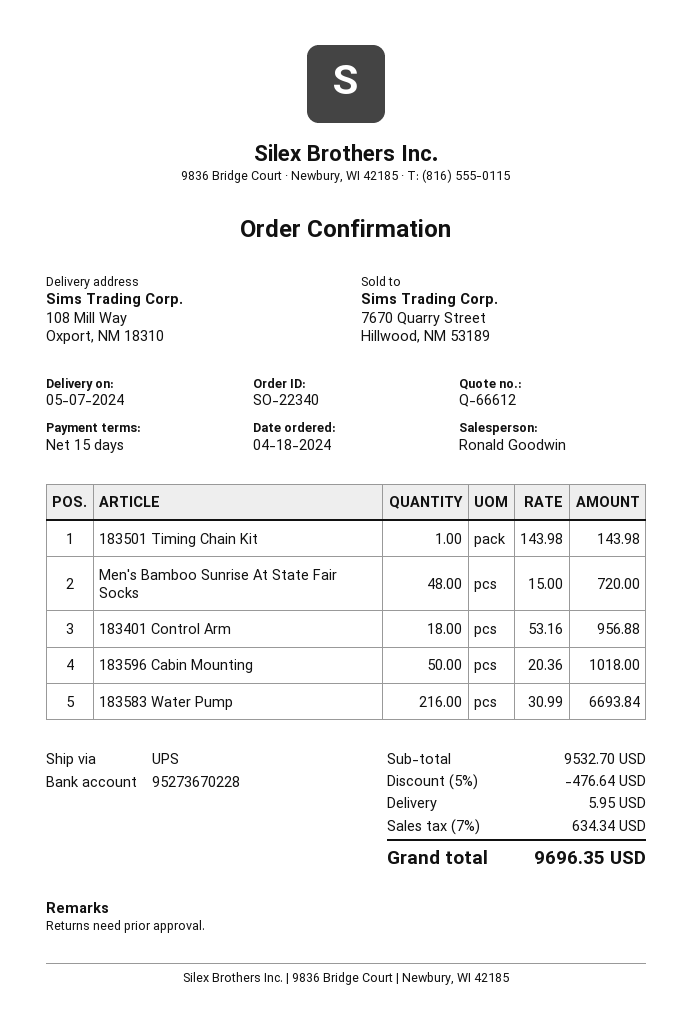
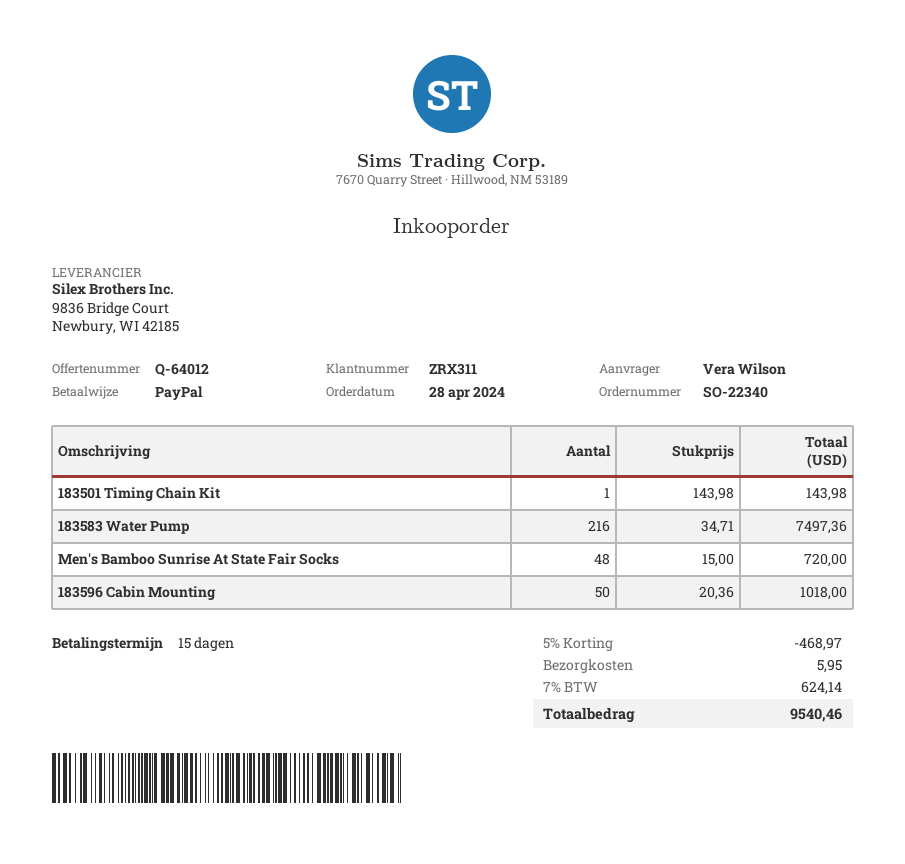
quote number: Q-66612 -> Q-64012
order date: 2024-04-18 -> 2024-04-28
183401 Control Arm: 18 x 53.16 = 956.88 -> none
183583 Water Pump: 216 x 30.99 = 6693.84 -> 216 x 34.71 = 7497.36
discount: 5% = 476.64 -> 5% = 468.97
tax: 7% = 634.34 -> 7% = 624.14
total: 9696.35 -> 9540.46

